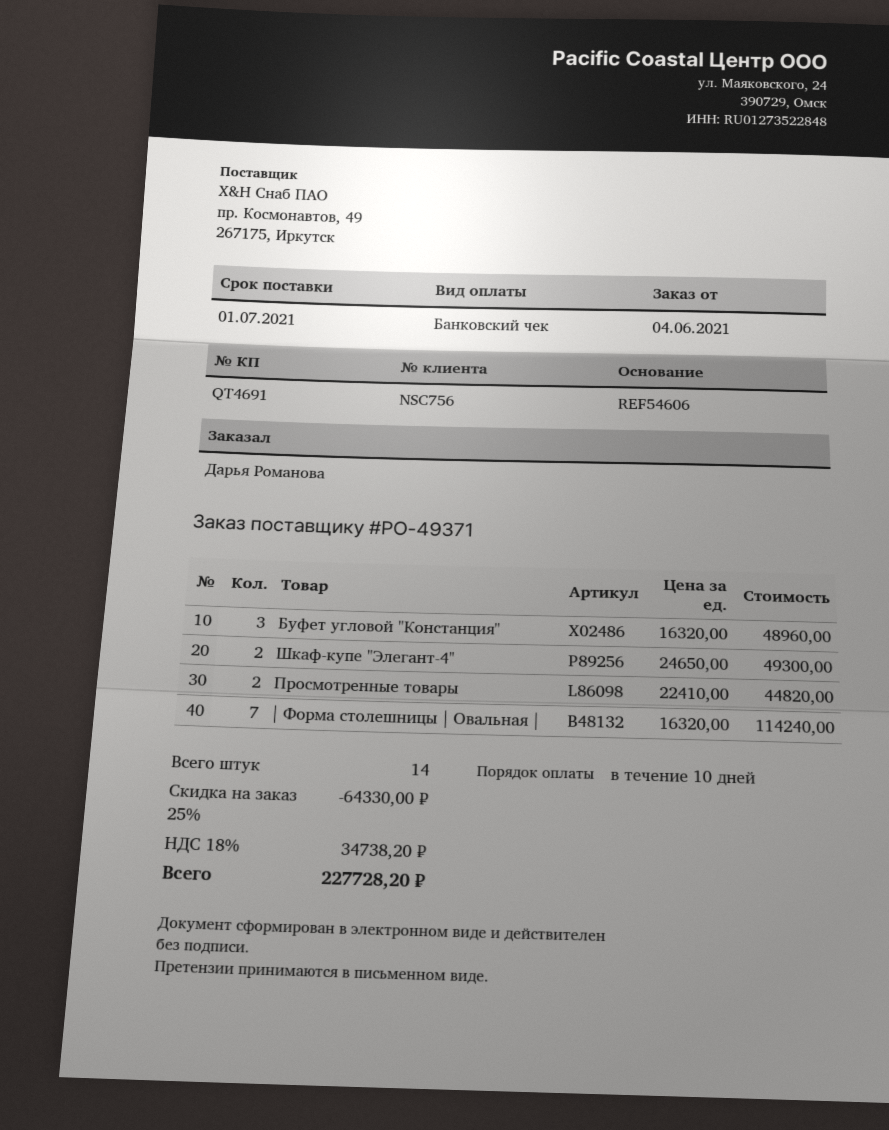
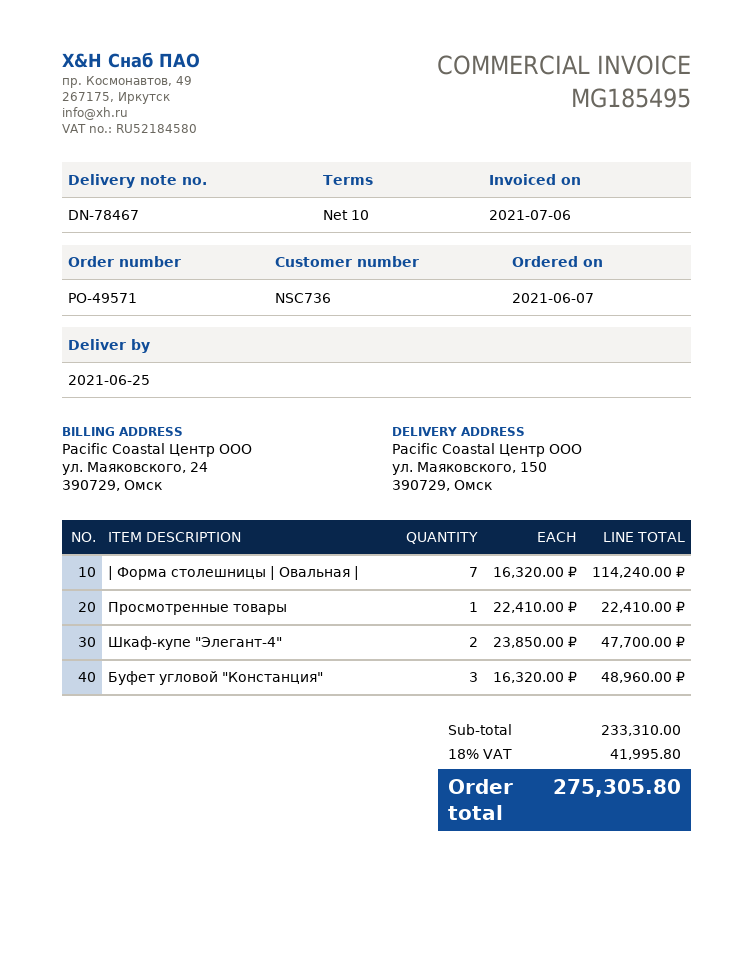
order number: PO-49371 -> PO-49571
order date: 2021-06-04 -> 2021-06-07
delivery date: 2021-07-01 -> 2021-06-25
customer number: NSC756 -> NSC736
Шкаф-купе "Элегант-4": 2 x 24650.00 = 49300.00 -> 2 x 23850.00 = 47700.00
Просмотренные товары: 2 x 22410.00 = 44820.00 -> 1 x 22410.00 = 22410.00
discount: 25% = 64330.00 -> none
tax: 18% = 34738.20 -> 18% = 41995.80
total: 227728.20 -> 275305.80

